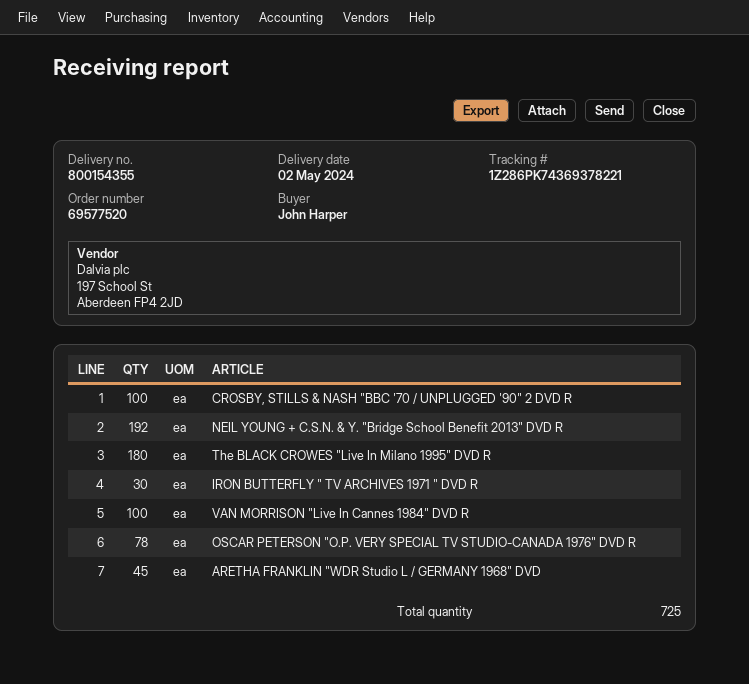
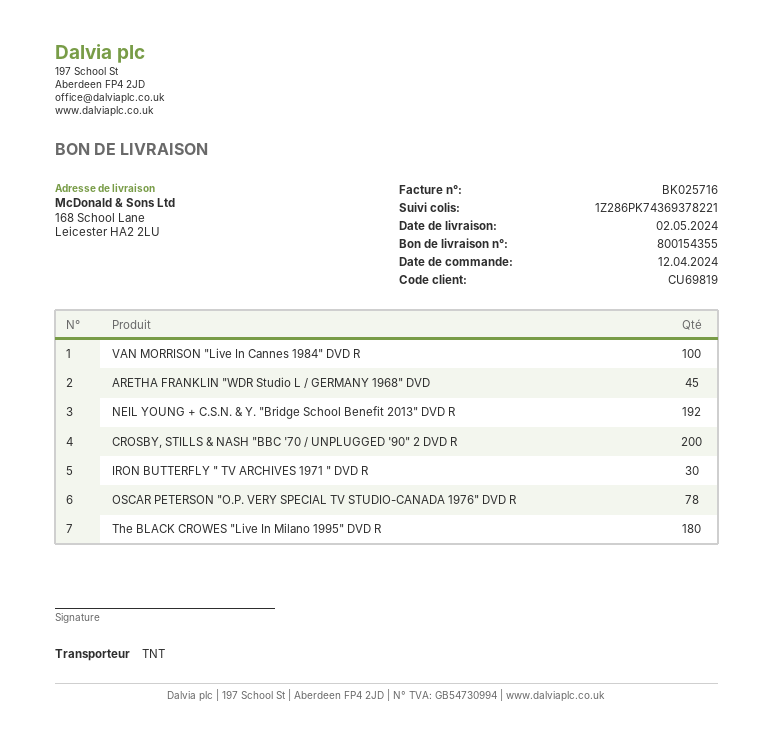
CROSBY, STILLS & NASH "BBC '70 / UNPLUGGED '90" 2 DVD R: 100 -> 200

